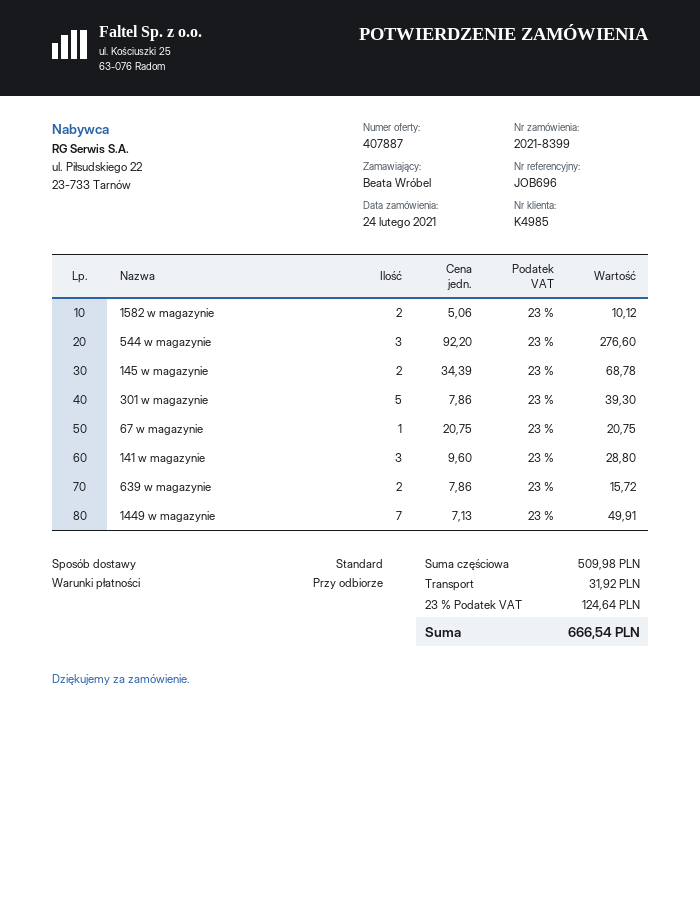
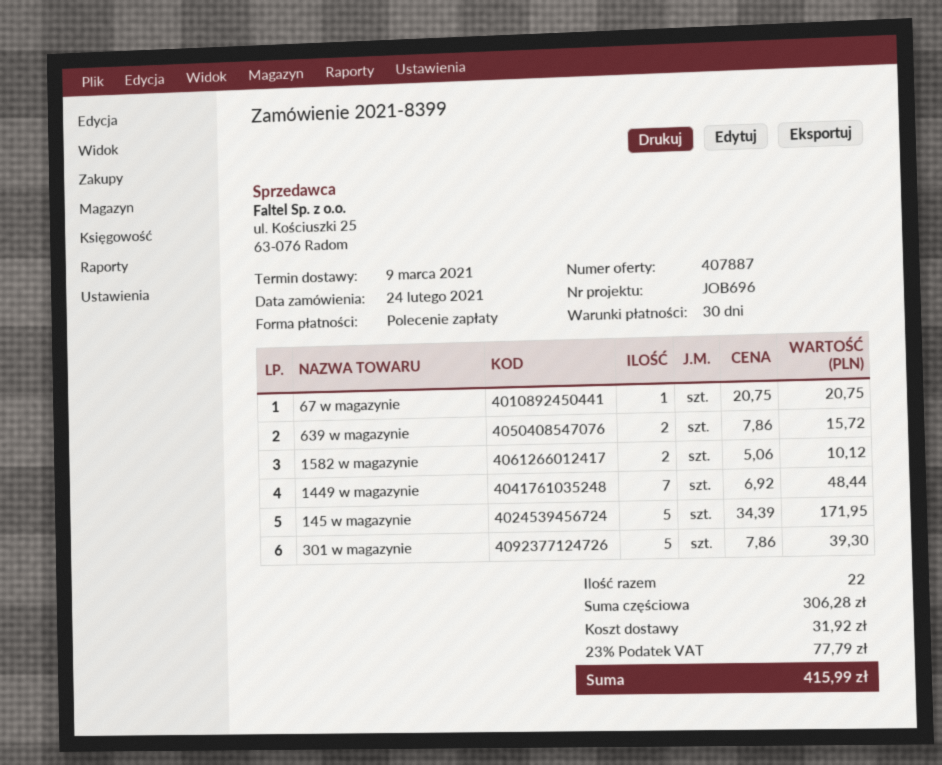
payment terms: on receipt -> 30 days
544 w magazynie: 3 x 92.20 = 276.60 -> none
145 w magazynie: 2 x 34.39 = 68.78 -> 5 x 34.39 = 171.95
141 w magazynie: 3 x 9.60 = 28.80 -> none
1449 w magazynie: 7 x 7.13 = 49.91 -> 7 x 6.92 = 48.44
subtotal: 509.98 -> 306.28
tax: 23% = 124.64 -> 23% = 77.79
total: 666.54 -> 415.99

